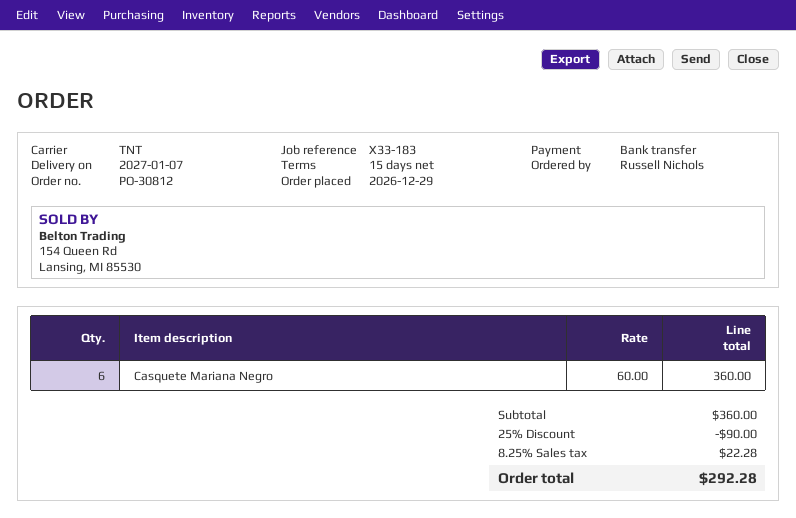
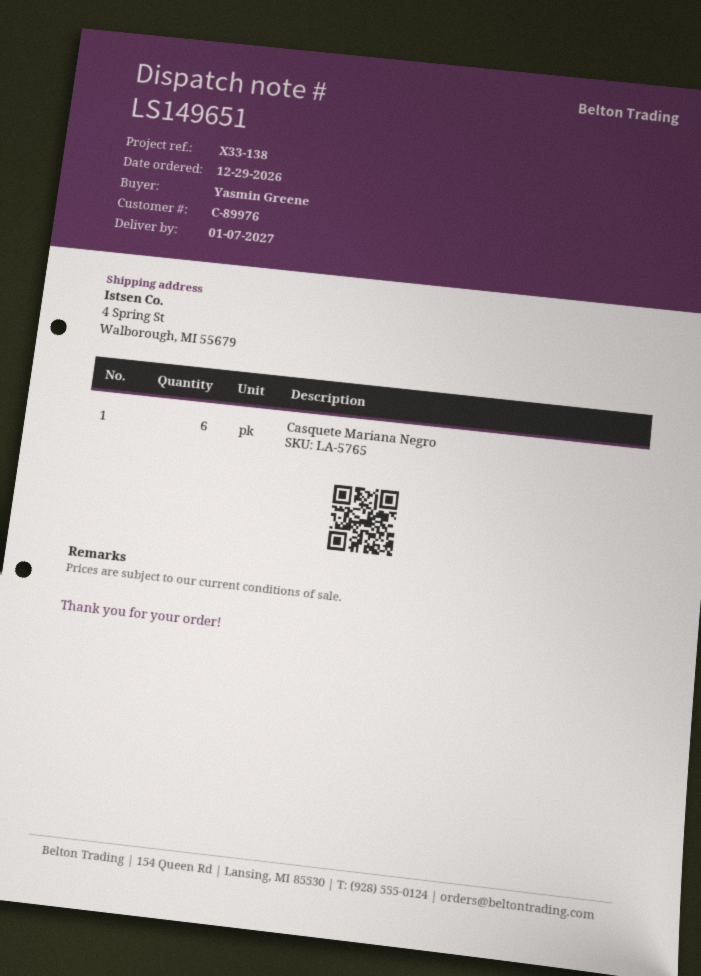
reference: X33-183 -> X33-138
ordered by: Russell Nichols -> Yasmin Greene

